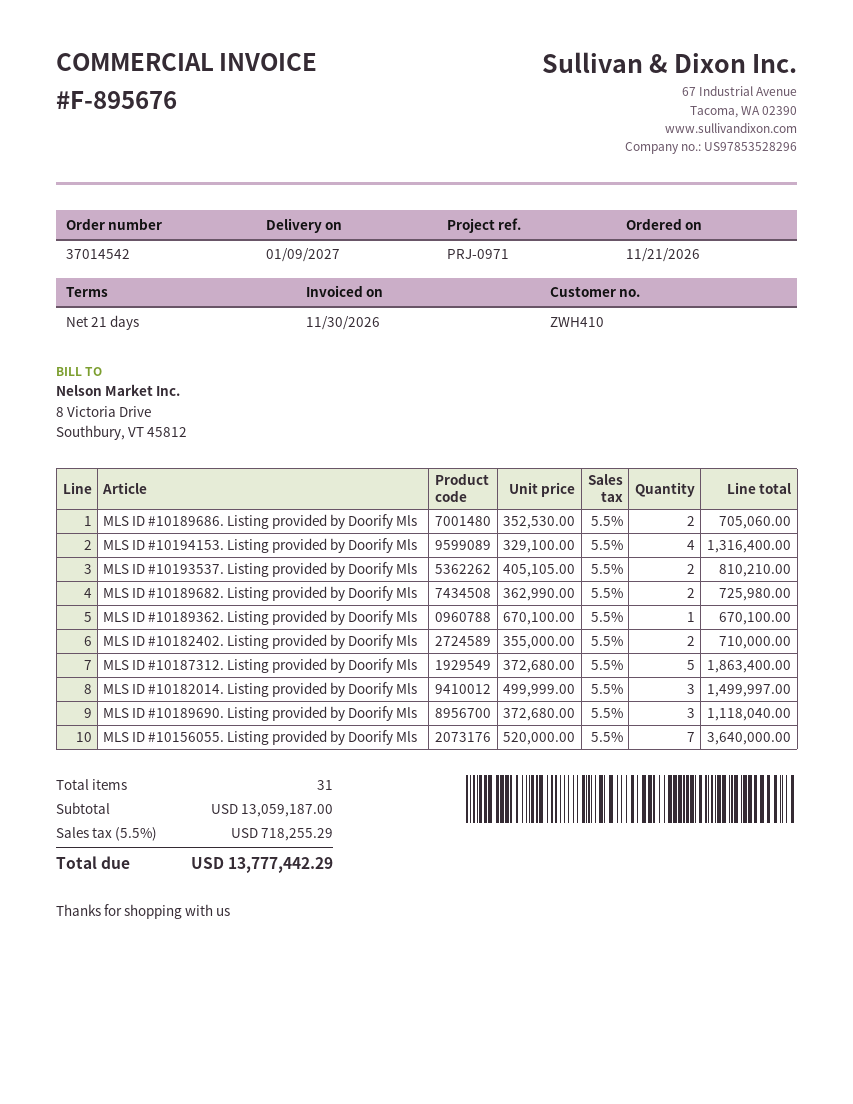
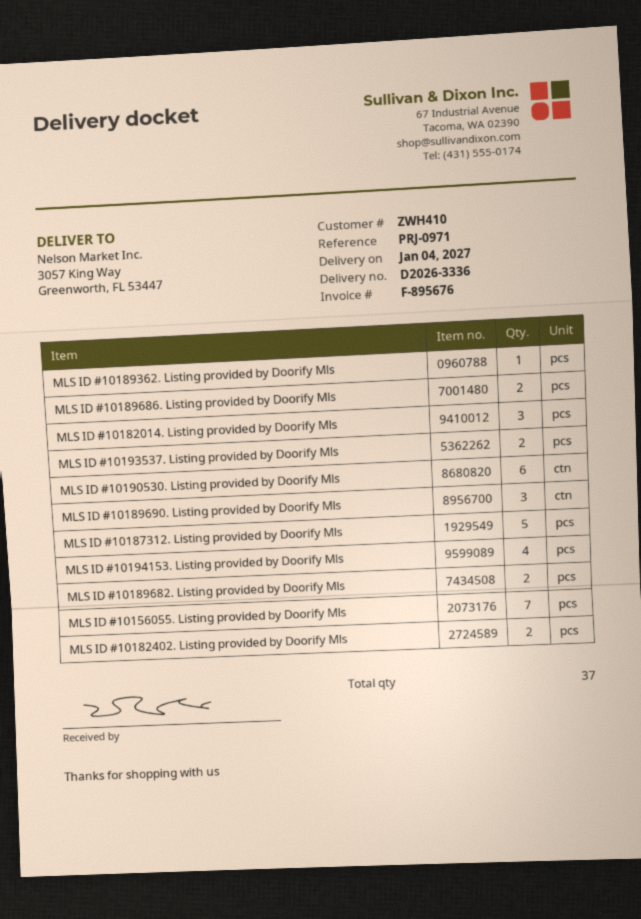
delivery date: 2027-01-09 -> 2027-01-04
MLS ID #10190530. Listing provided by Doorify Mls: none -> 6
total quantity: 31 -> 37

